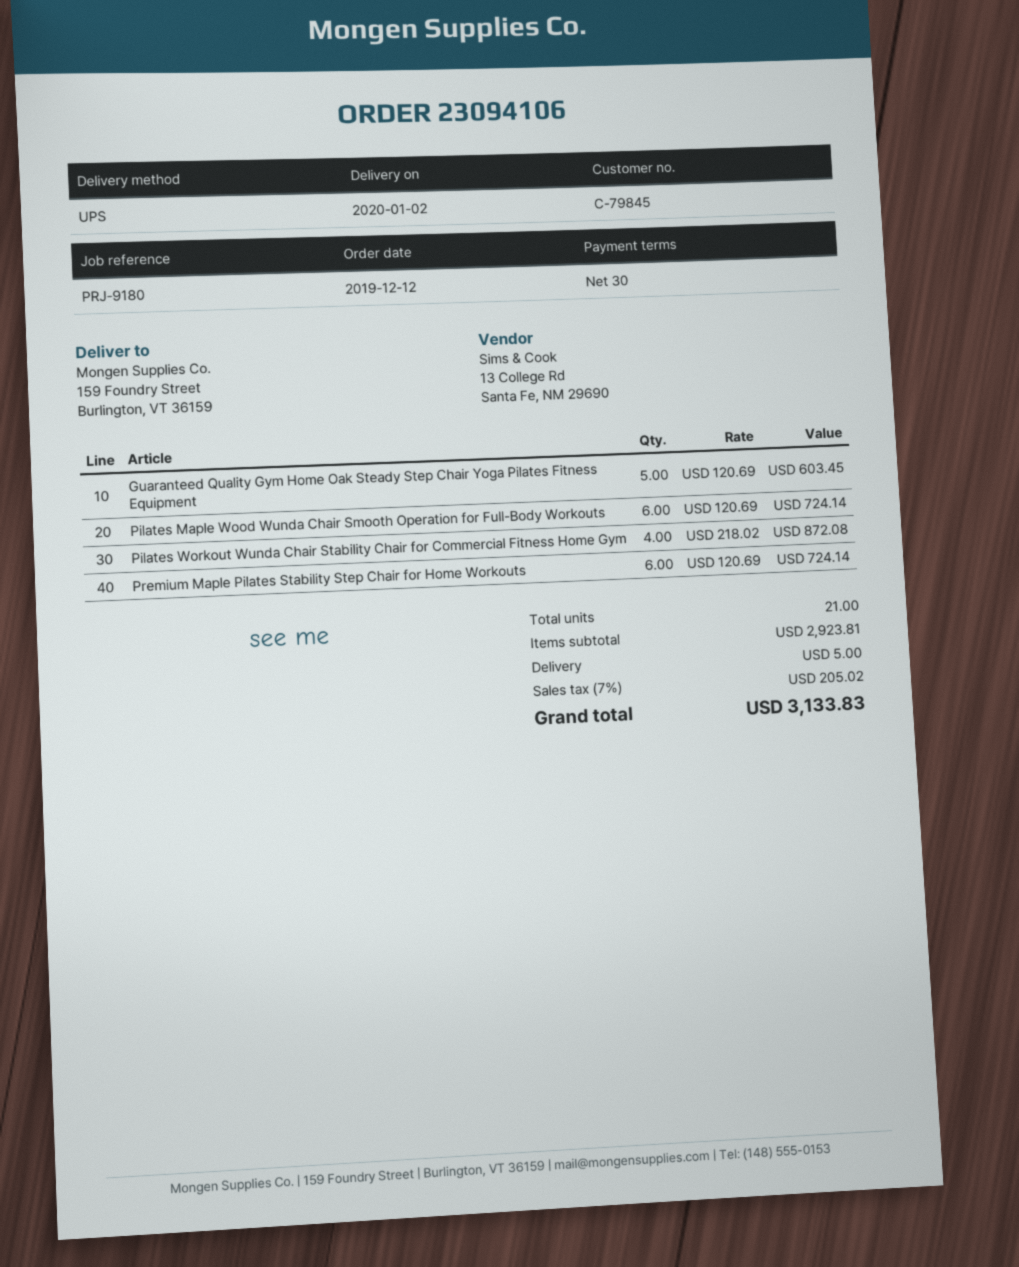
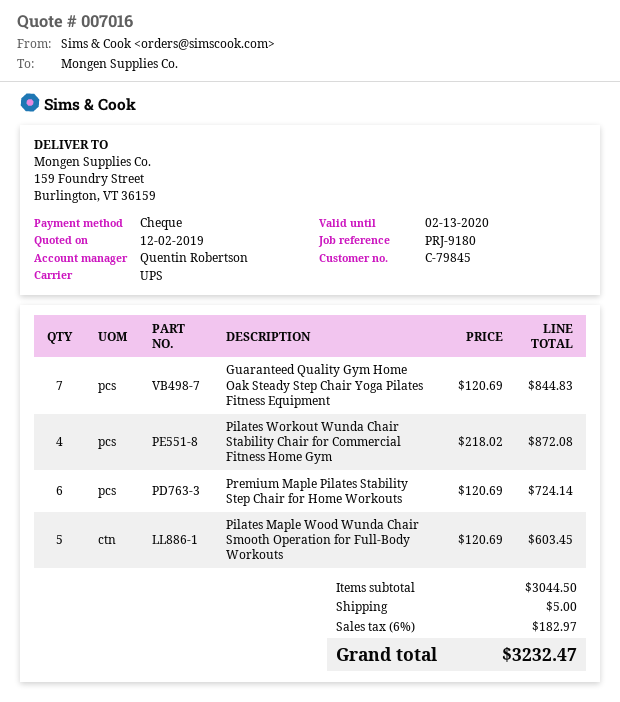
Guaranteed Quality Gym Home Oak Steady Step Chair Yoga Pilates Fitness Equipment: 5 x 120.69 = 603.45 -> 7 x 120.69 = 844.83
Pilates Maple Wood Wunda Chair Smooth Operation for Full-Body Workouts: 6 x 120.69 = 724.14 -> 5 x 120.69 = 603.45
subtotal: 2923.81 -> 3044.50
tax: 7% = 205.02 -> 6% = 182.97
total: 3133.83 -> 3232.47

